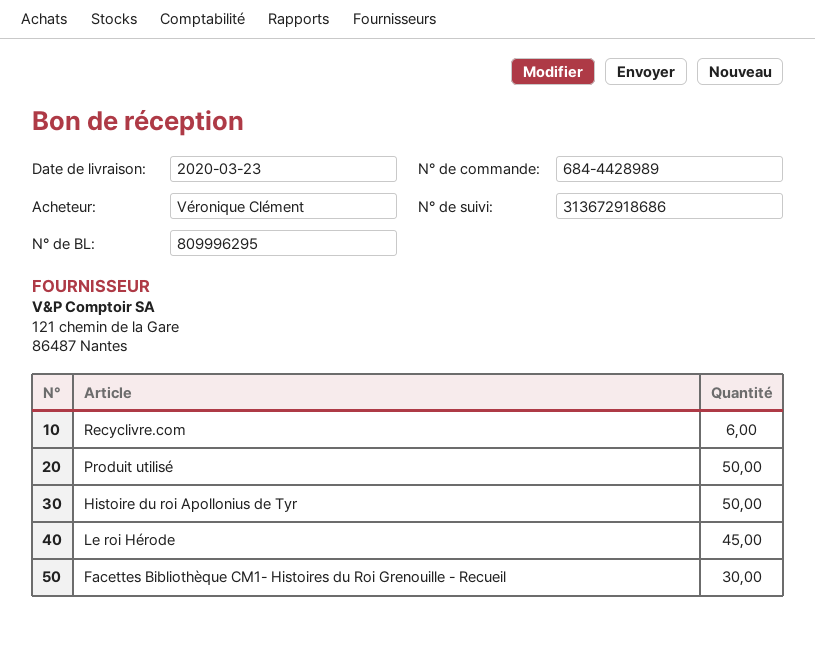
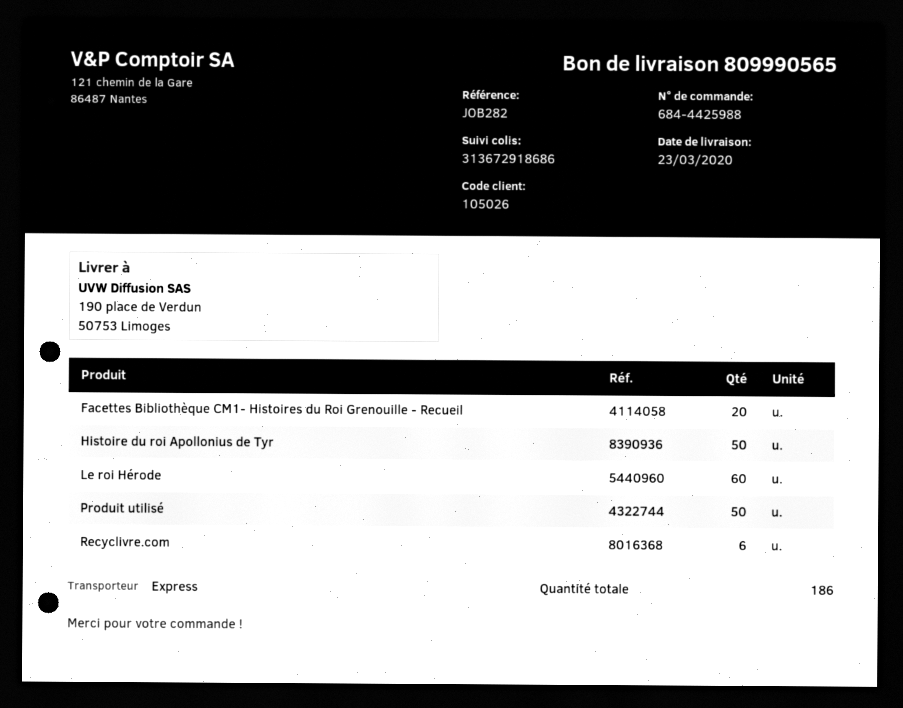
order number: 684-4428989 -> 684-4425988
delivery note number: 809996295 -> 809990565
Le roi Hérode: 45 -> 60
Facettes Bibliothèque CM1- Histoires du Roi Grenouille - Recueil: 30 -> 20

